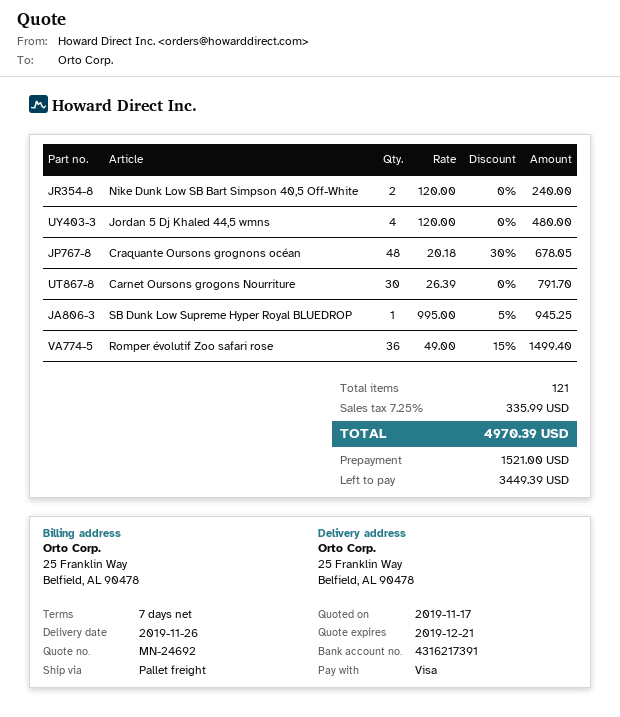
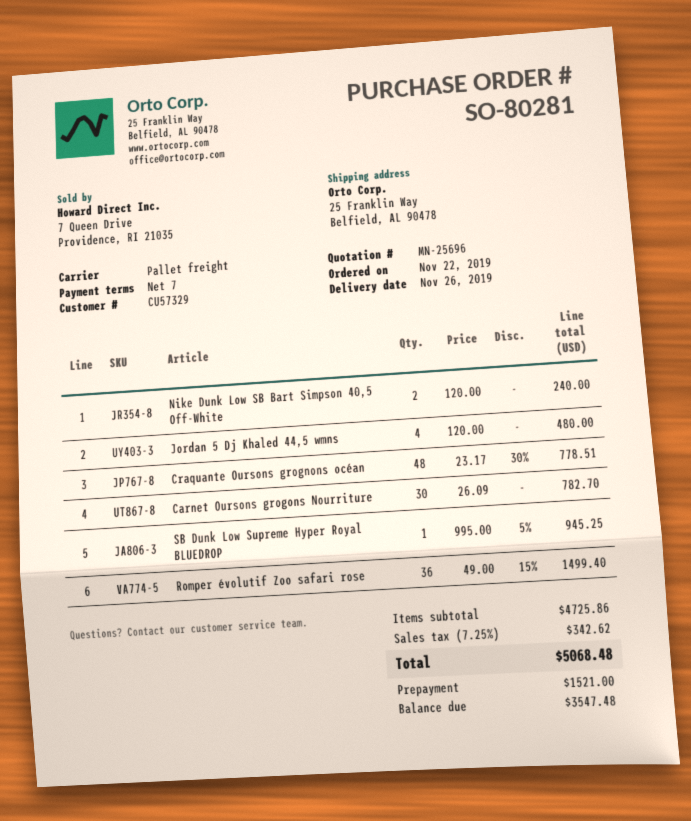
quote number: MN-24692 -> MN-25696
Craquante Oursons grognons océan: 48 x 20.18 - 30% = 678.05 -> 48 x 23.17 - 30% = 778.51
Carnet Oursons grogons Nourriture: 30 x 26.39 = 791.70 -> 30 x 26.09 = 782.70
tax: 7.25% = 335.99 -> 7.25% = 342.62
total: 4970.39 -> 5068.48
balance: 3449.39 -> 3547.48

